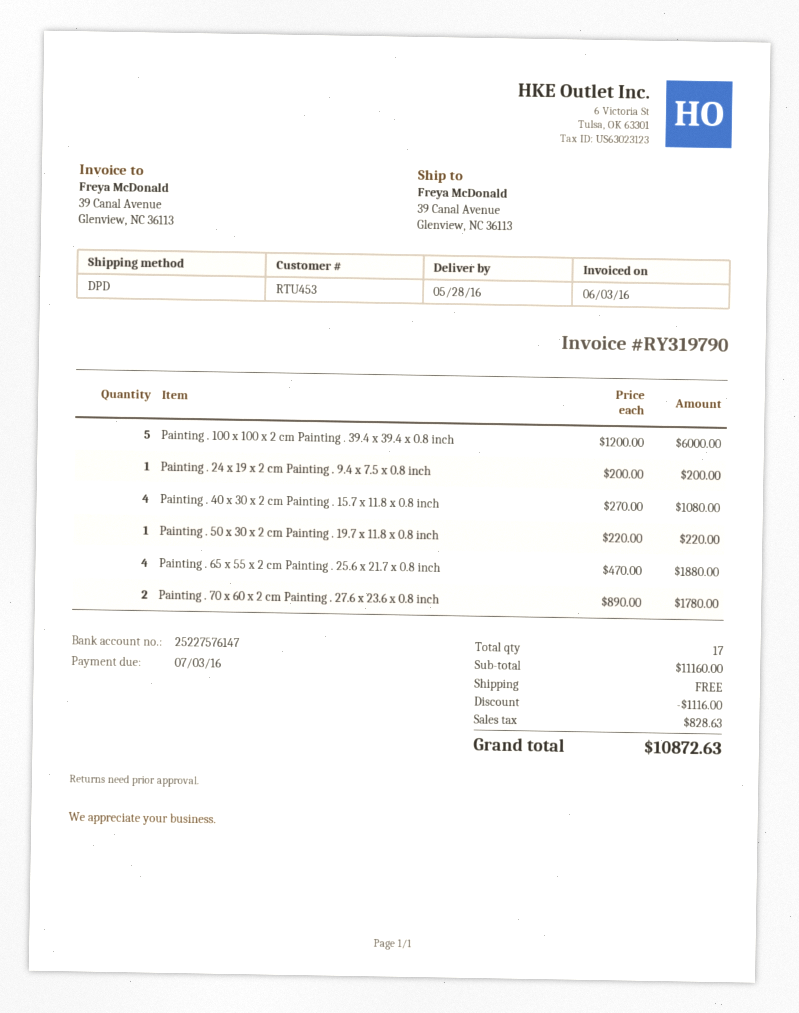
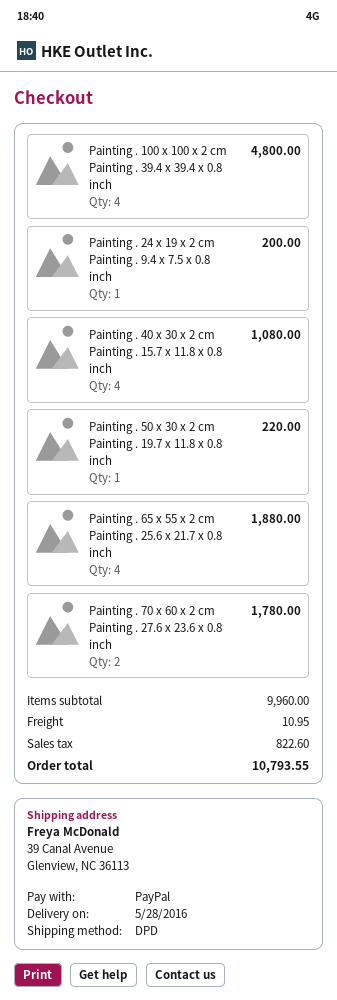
Painting . 100 x 100 x 2 cm Painting . 39.4 x 39.4 x 0.8 inch: 5 for 6000.00 -> 4 for 4800.00
subtotal: 11160.00 -> 9960.00
discount: 1116.00 -> none
shipping: 0.00 -> 10.95
tax: 828.63 -> 822.60
total: 10872.63 -> 10793.55

